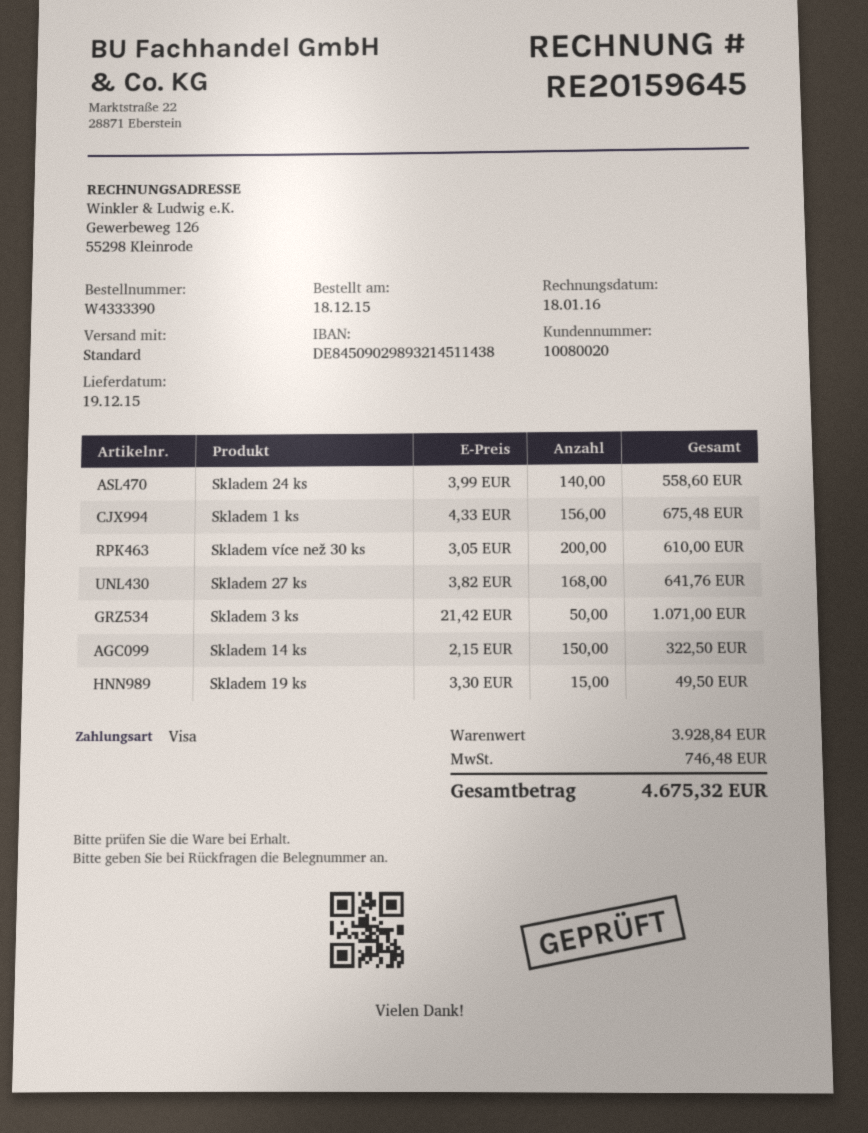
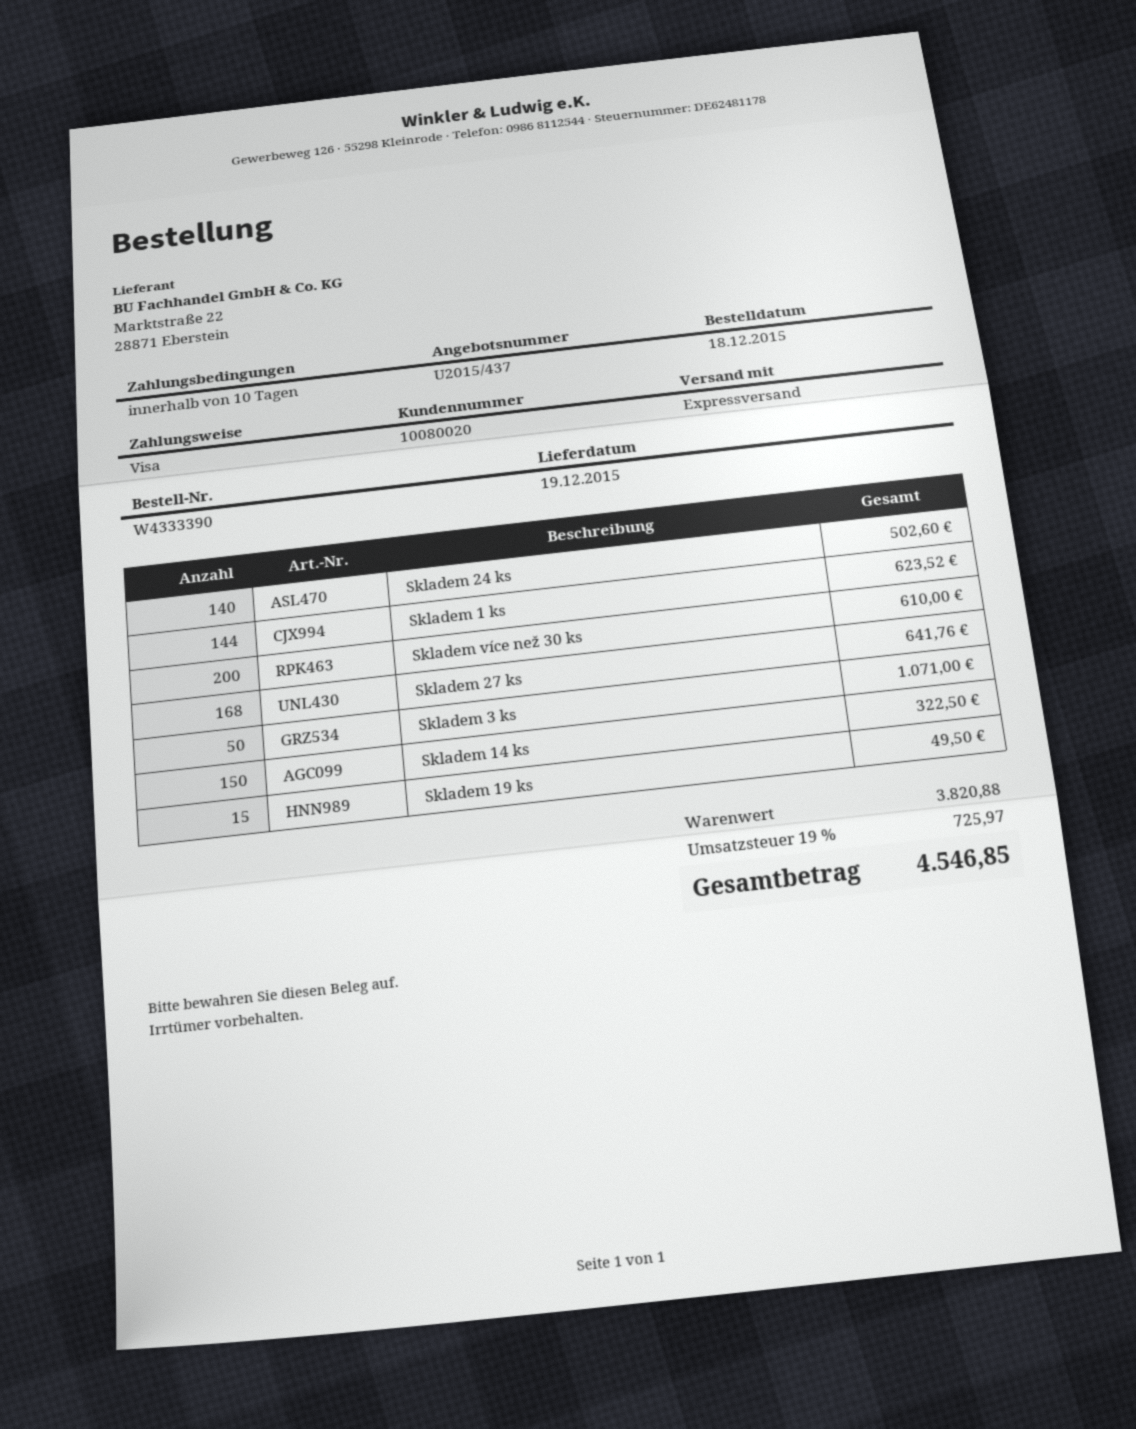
shipping method: standard -> express
Skladem 24 ks: 140 for 558.60 -> 140 for 502.60
Skladem 1 ks: 156 for 675.48 -> 144 for 623.52
subtotal: 3928.84 -> 3820.88
tax: 746.48 -> 725.97
total: 4675.32 -> 4546.85

